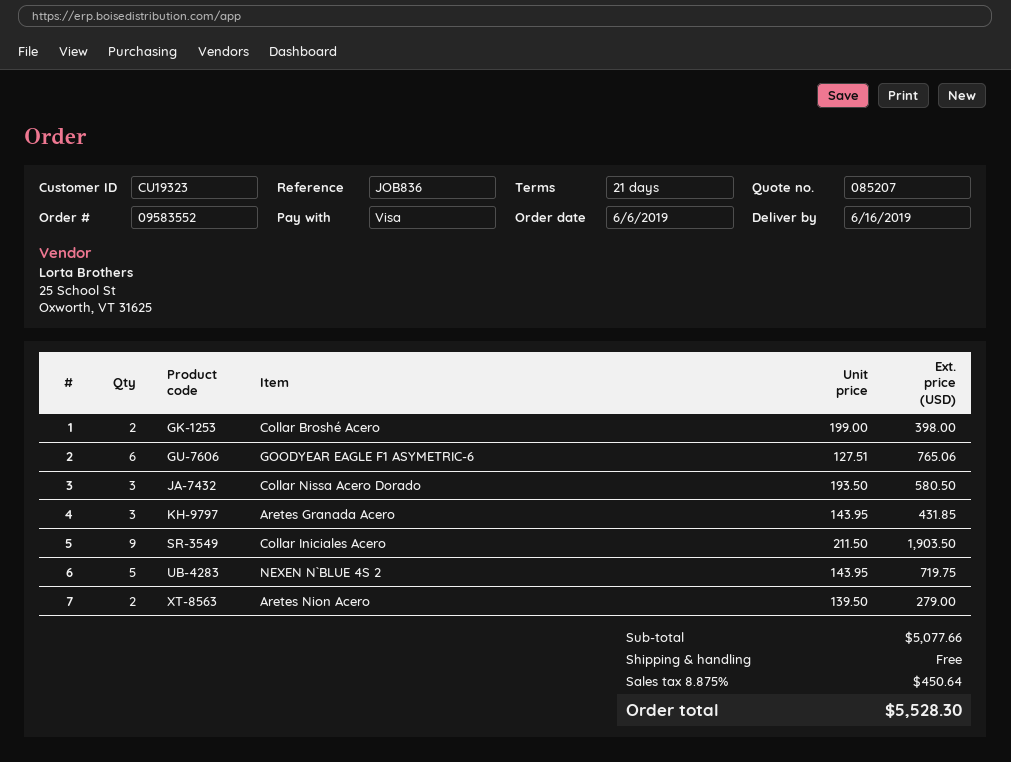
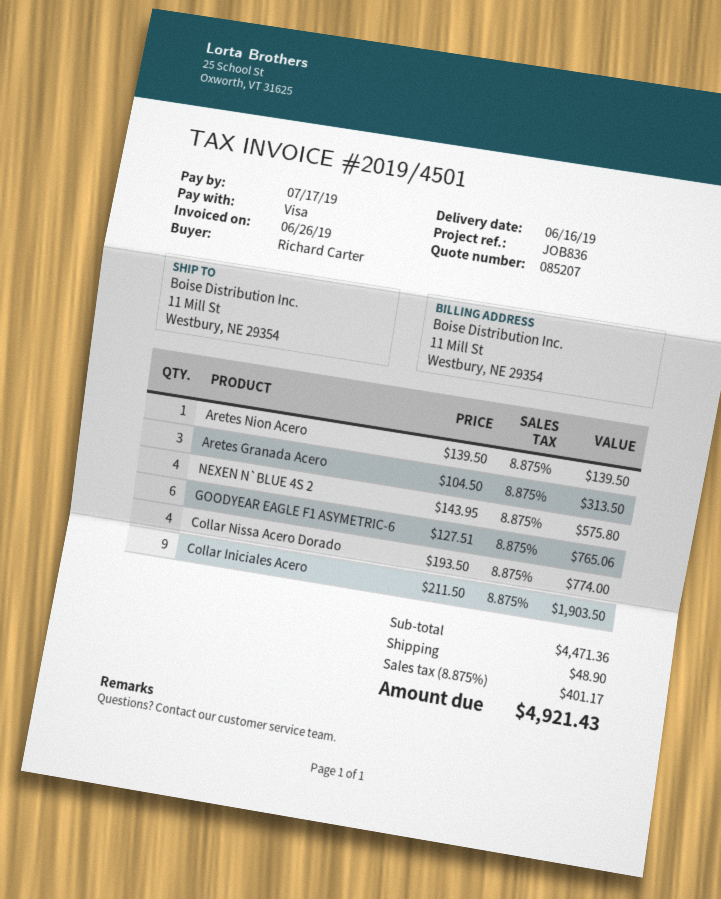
Collar Broshé Acero: 2 x 199.00 = 398.00 -> none
Collar Nissa Acero Dorado: 3 x 193.50 = 580.50 -> 4 x 193.50 = 774.00
Aretes Granada Acero: 3 x 143.95 = 431.85 -> 3 x 104.50 = 313.50
NEXEN N`BLUE 4S 2: 5 x 143.95 = 719.75 -> 4 x 143.95 = 575.80
Aretes Nion Acero: 2 x 139.50 = 279.00 -> 1 x 139.50 = 139.50
subtotal: 5077.66 -> 4471.36
shipping: 0.00 -> 48.90
tax: 8.875% = 450.64 -> 8.875% = 401.17
total: 5528.30 -> 4921.43

